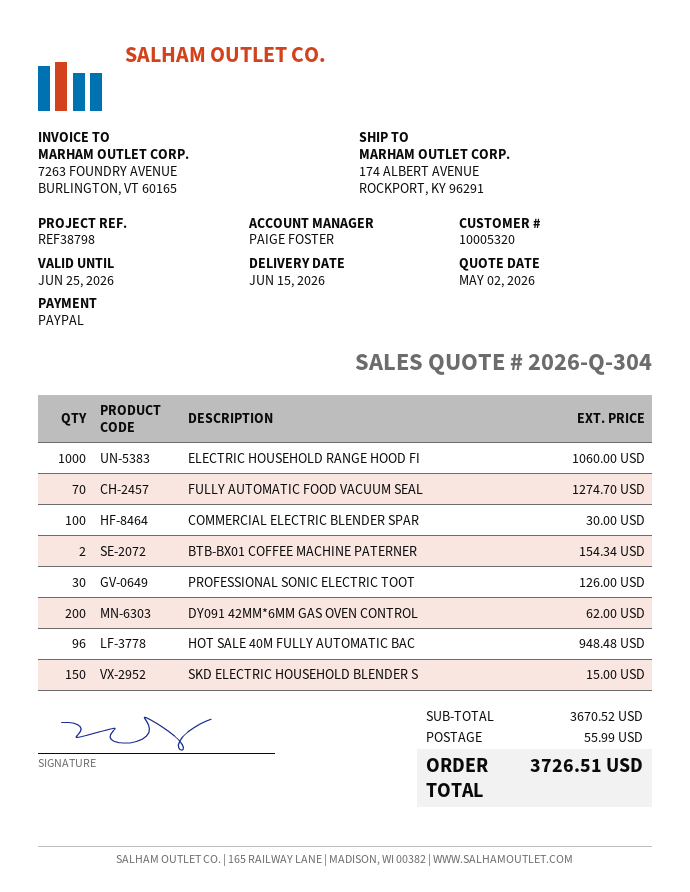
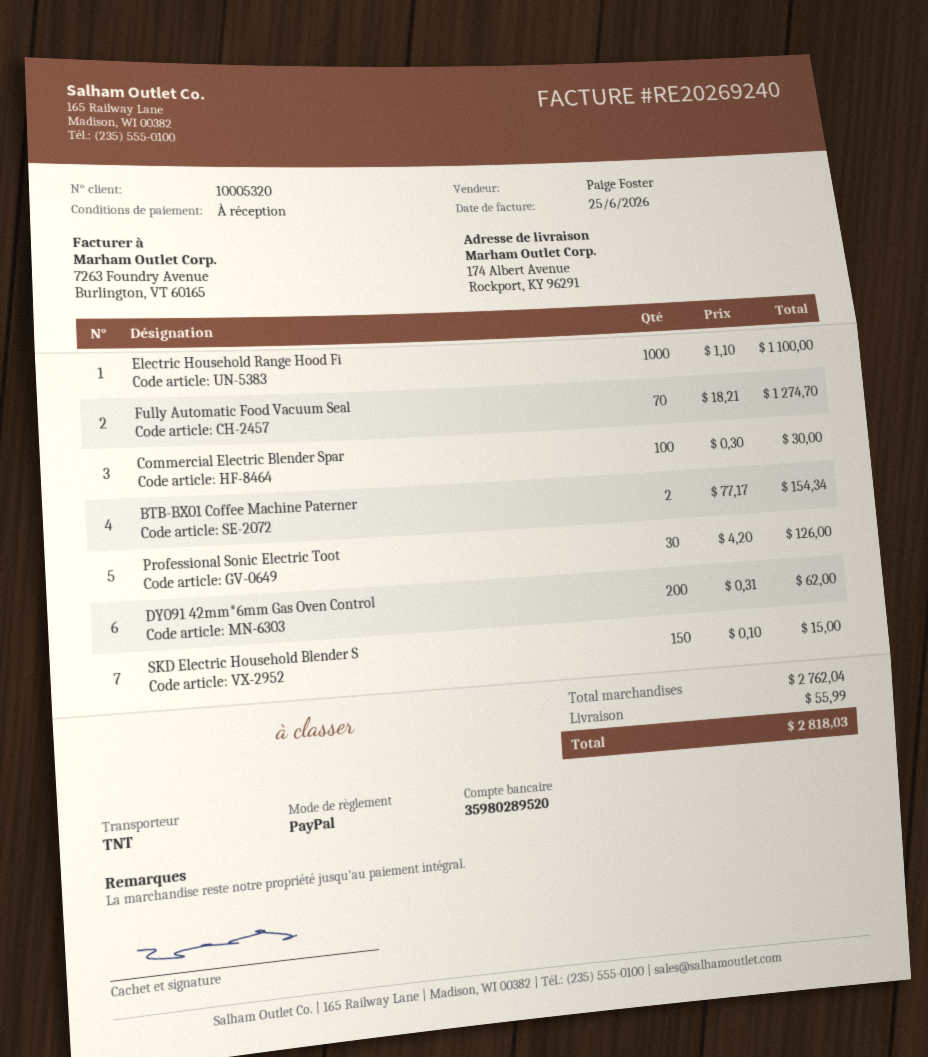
ELECTRIC HOUSEHOLD RANGE HOOD FI: 1000 for 1060.00 -> 1000 for 1100.00
HOT SALE 40M FULLY AUTOMATIC BAC: 96 for 948.48 -> none
subtotal: 3670.52 -> 2762.04
total: 3726.51 -> 2818.03

